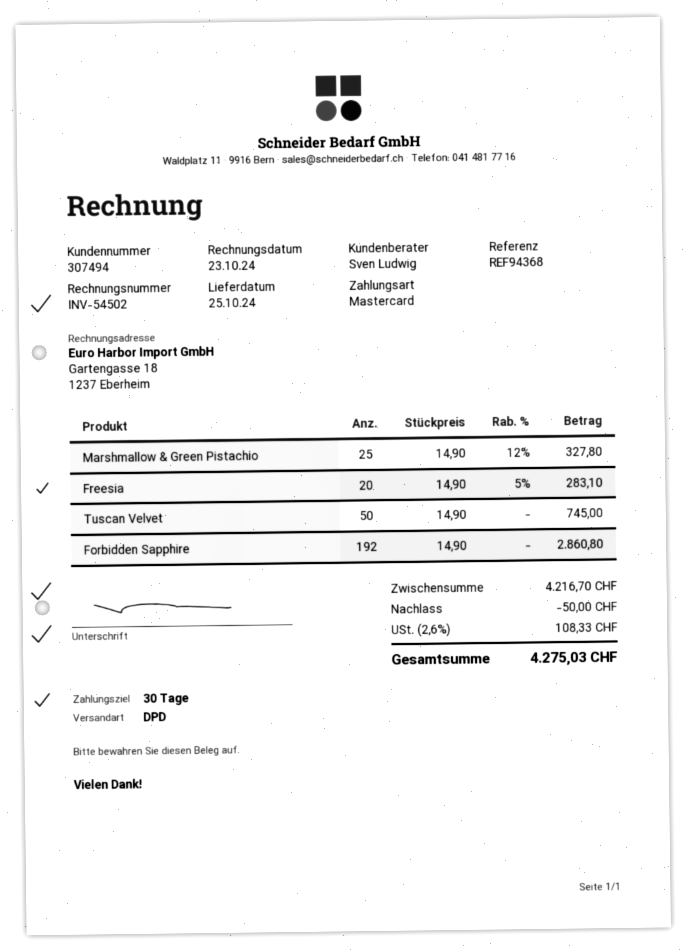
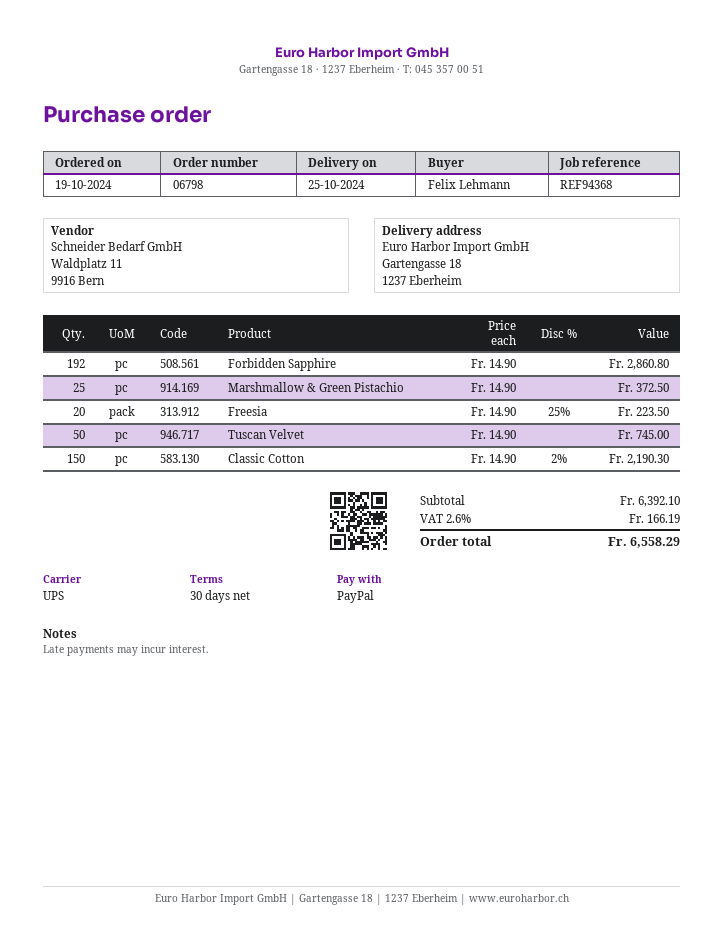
payment method: Mastercard -> PayPal
shipping method: DPD -> UPS
Marshmallow & Green Pistachio: 25 x 14.90 - 12% = 327.80 -> 25 x 14.90 = 372.50
Freesia: 20 x 14.90 - 5% = 283.10 -> 20 x 14.90 - 25% = 223.50
Classic Cotton: none -> 150 x 14.90 - 2% = 2190.30
subtotal: 4216.70 -> 6392.10
discount: 50.00 -> none
tax: 2.6% = 108.33 -> 2.6% = 166.19
total: 4275.03 -> 6558.29

